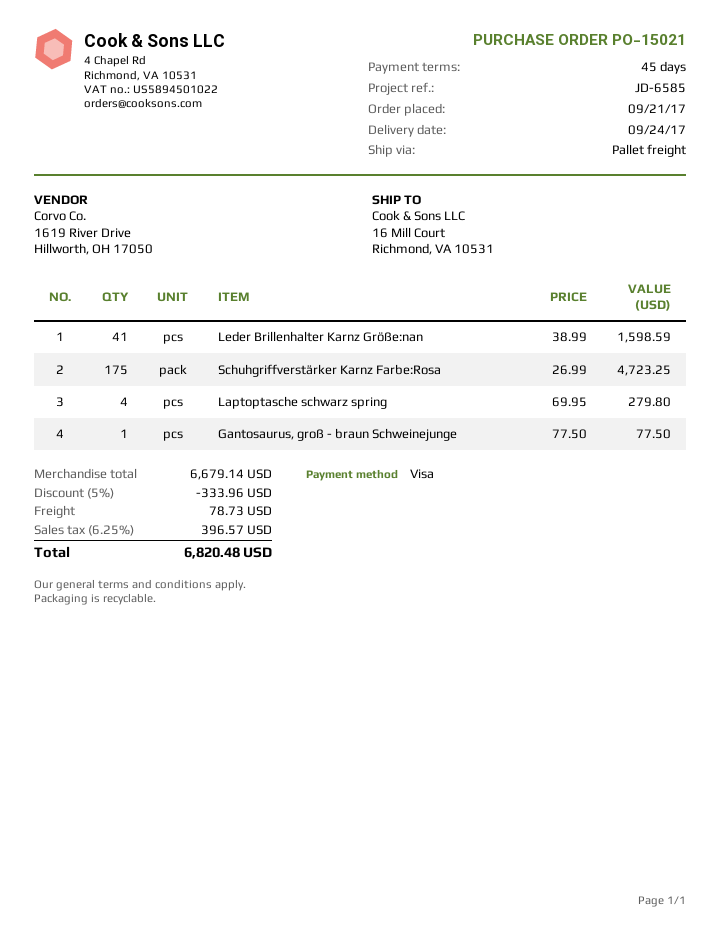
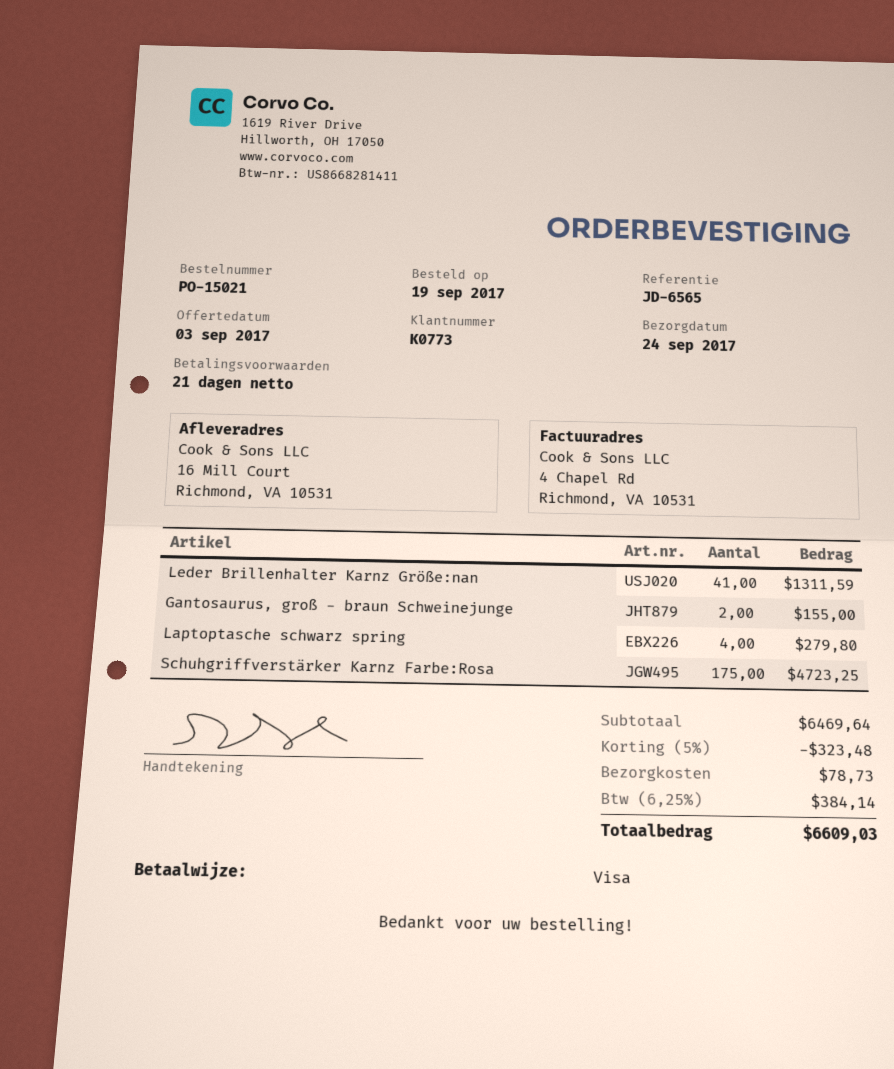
order date: 2017-09-21 -> 2017-09-19
payment terms: 45 days -> 21 days
reference: JD-6585 -> JD-6565
Leder Brillenhalter Karnz Größe:nan: 41 for 1598.59 -> 41 for 1311.59
Gantosaurus, groß - braun Schweinejunge: 1 for 77.50 -> 2 for 155.00
subtotal: 6679.14 -> 6469.64
discount: 5% = 333.96 -> 5% = 323.48
tax: 6.25% = 396.57 -> 6.25% = 384.14
total: 6820.48 -> 6609.03

